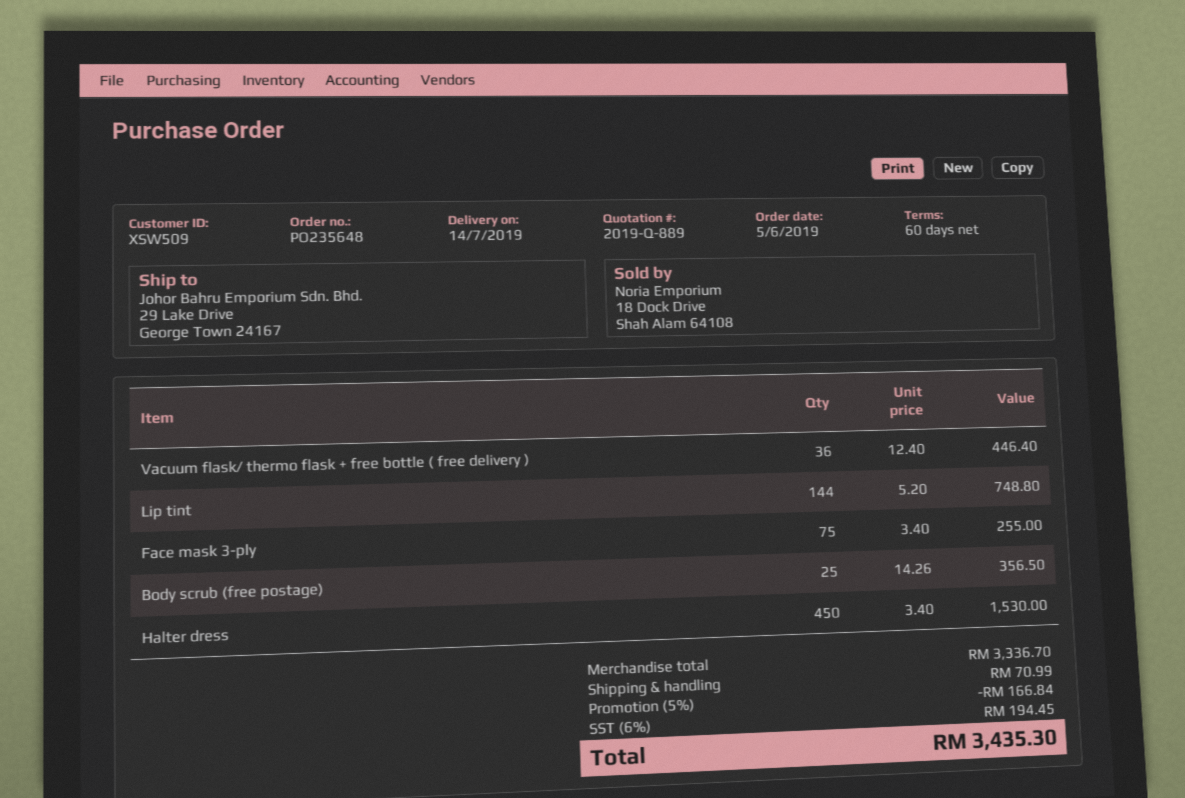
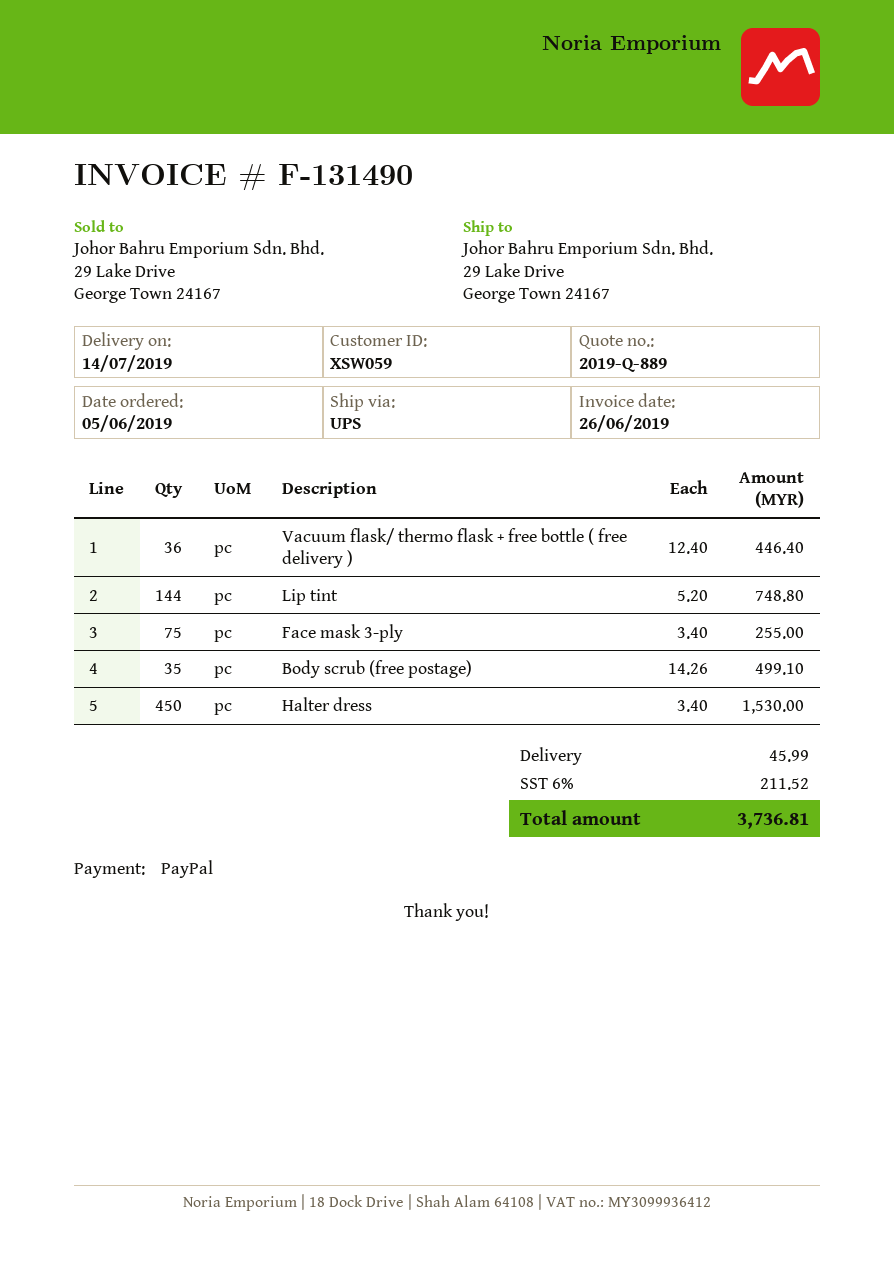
customer number: XSW509 -> XSW059
Body scrub (free postage): 25 x 14.26 = 356.50 -> 35 x 14.26 = 499.10
discount: 5% = 166.84 -> none
shipping: 70.99 -> 45.99
tax: 6% = 194.45 -> 6% = 211.52
total: 3435.30 -> 3736.81

